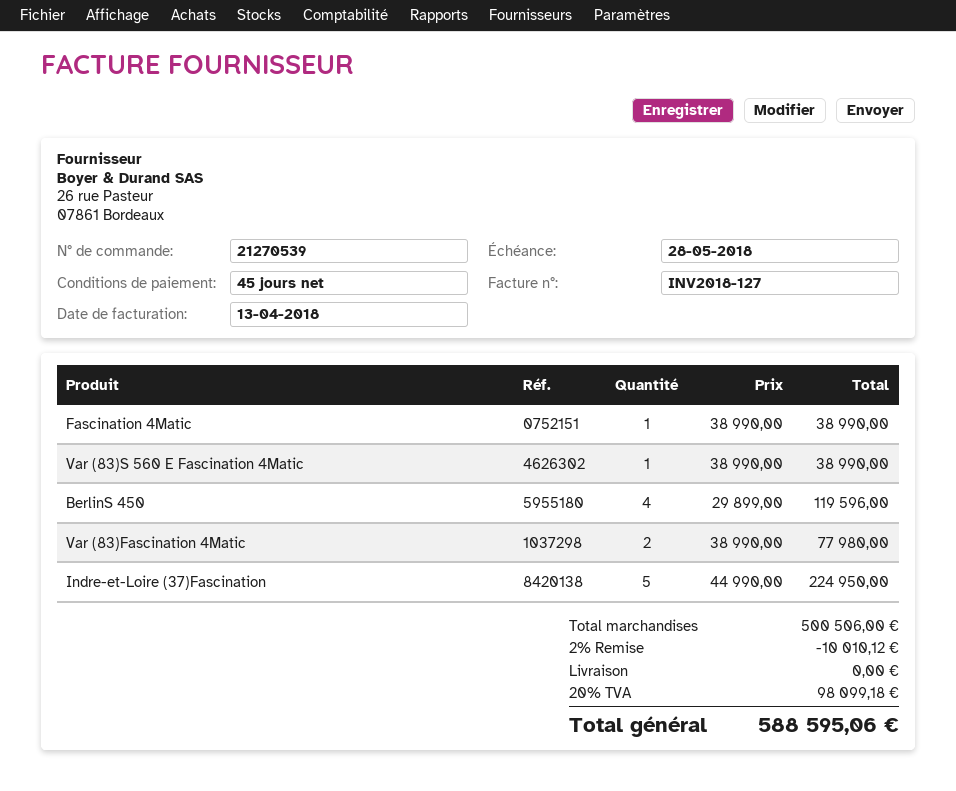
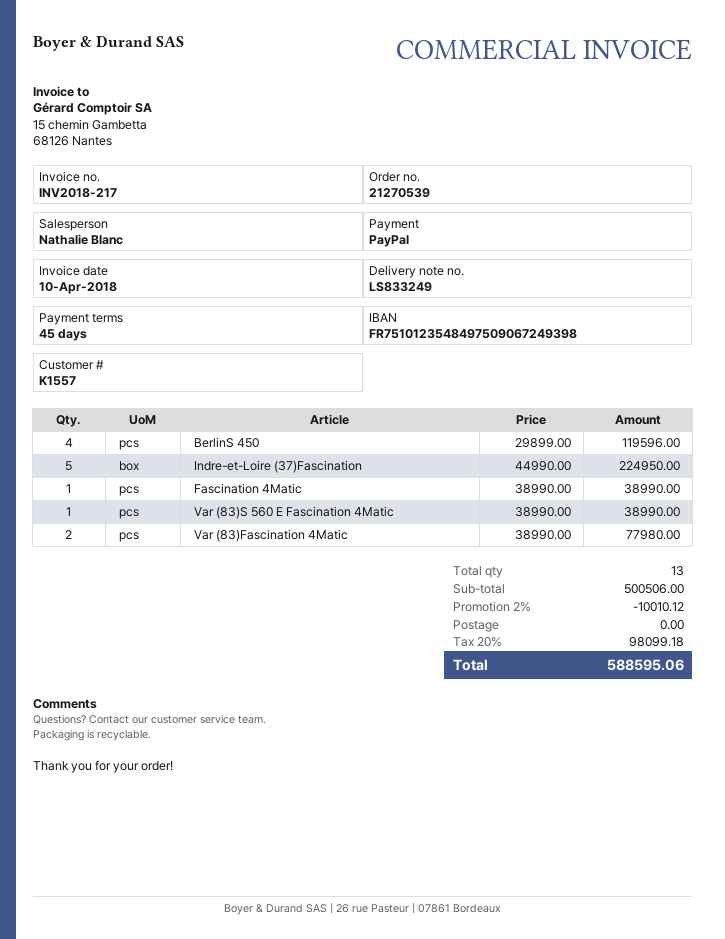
invoice number: INV2018-127 -> INV2018-217
invoice date: 2018-04-13 -> 2018-04-10

